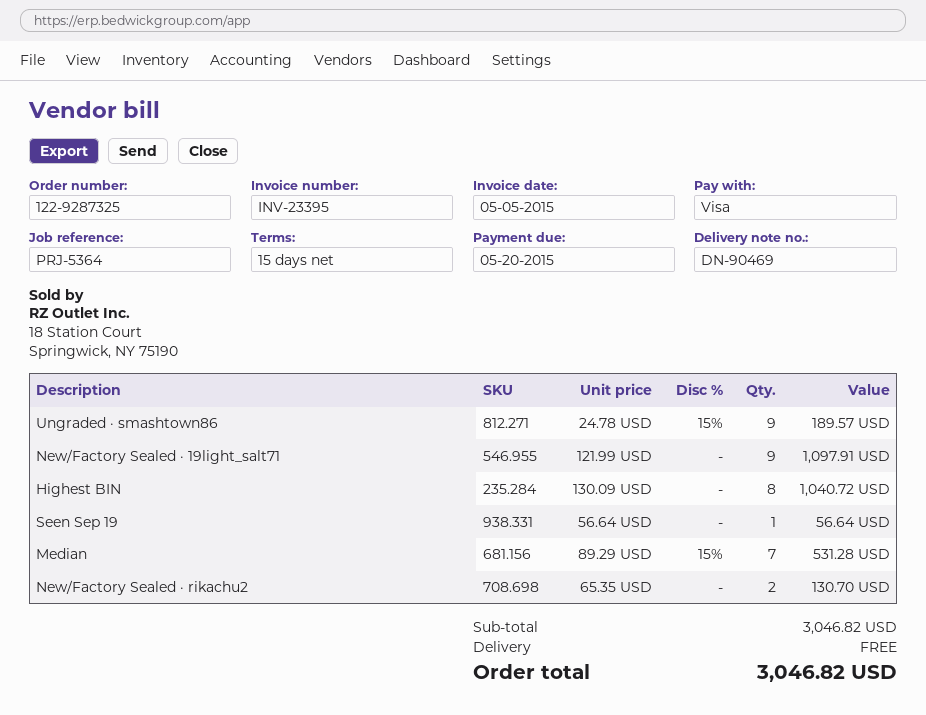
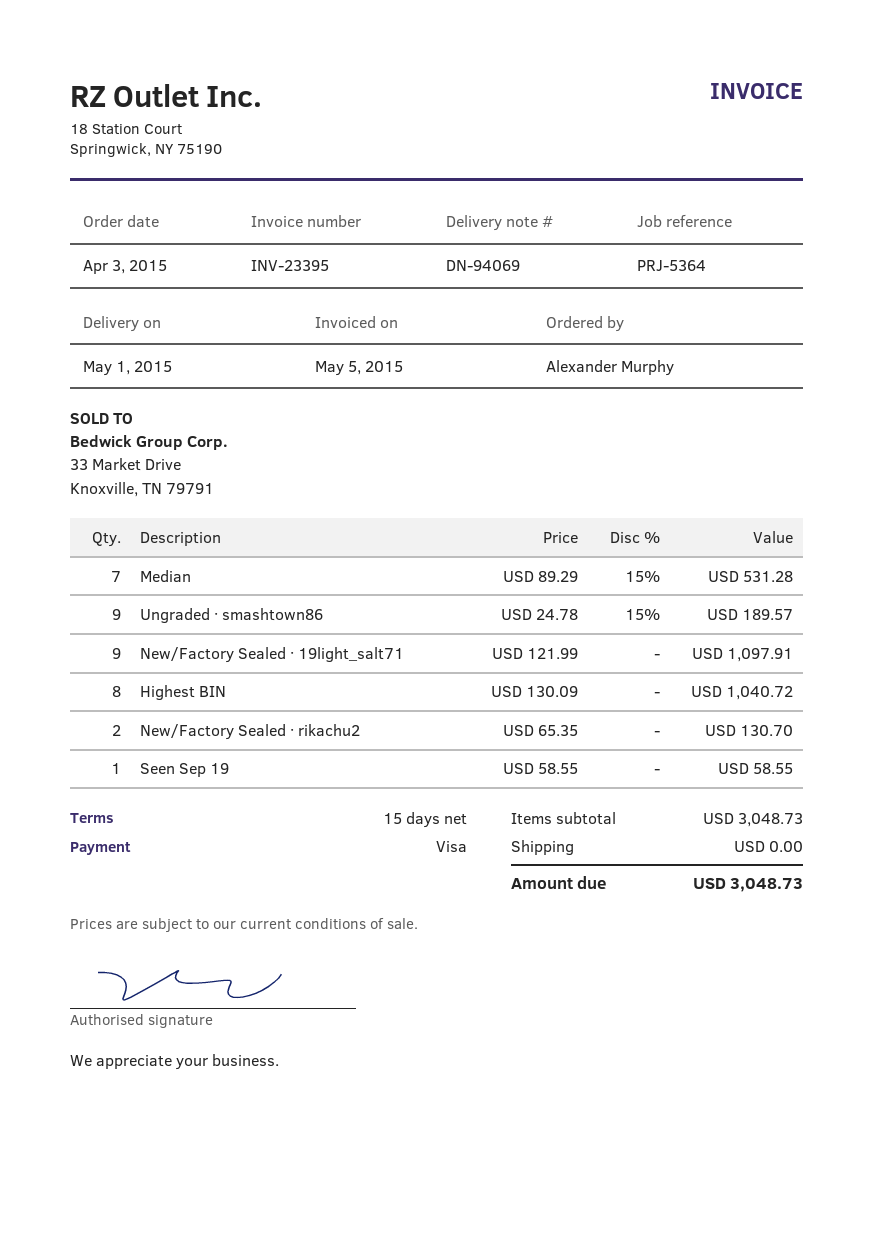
delivery note number: DN-90469 -> DN-94069
Seen Sep 19: 1 x 56.64 = 56.64 -> 1 x 58.55 = 58.55
subtotal: 3046.82 -> 3048.73
total: 3046.82 -> 3048.73

